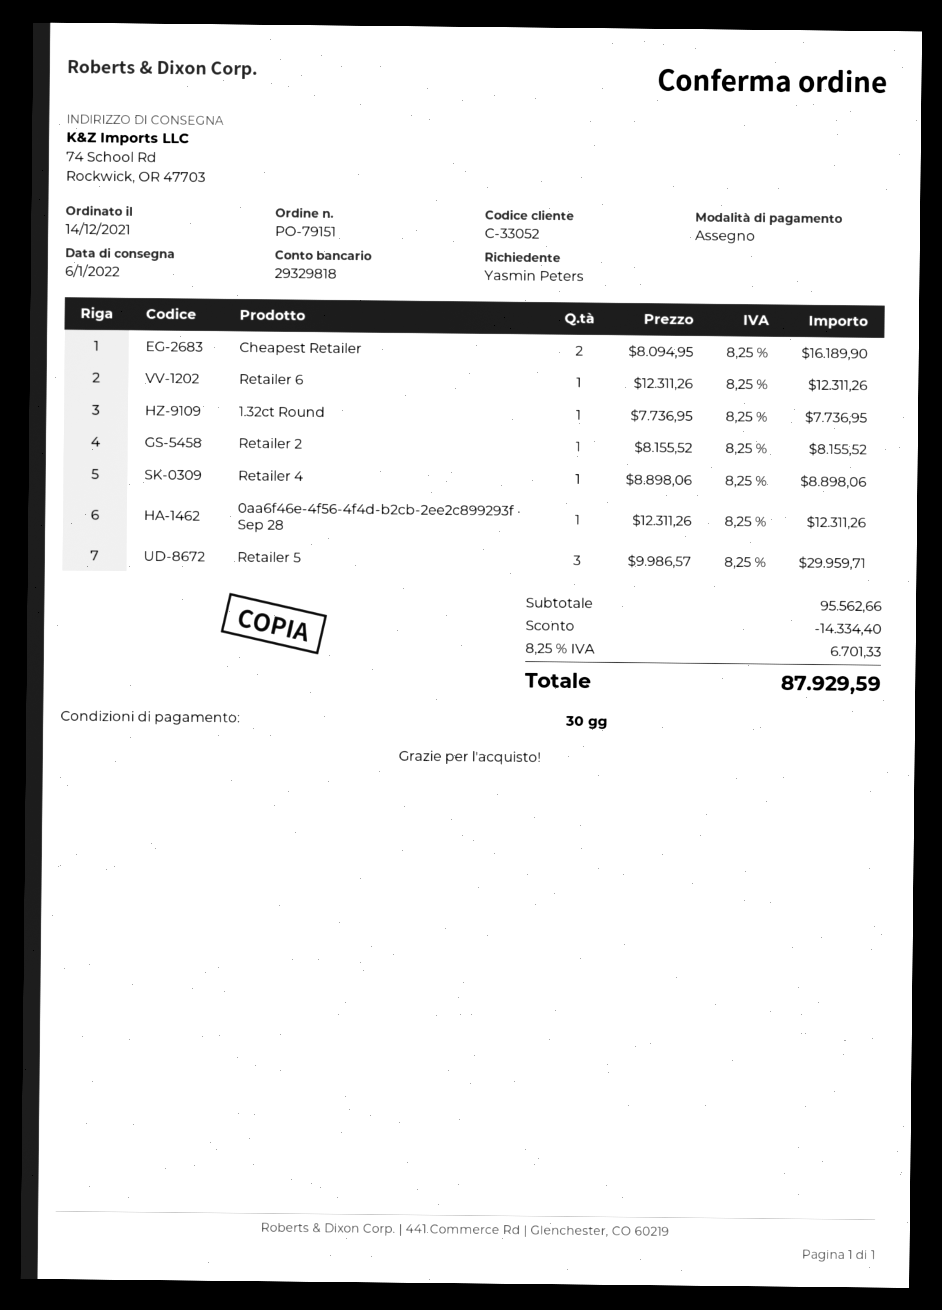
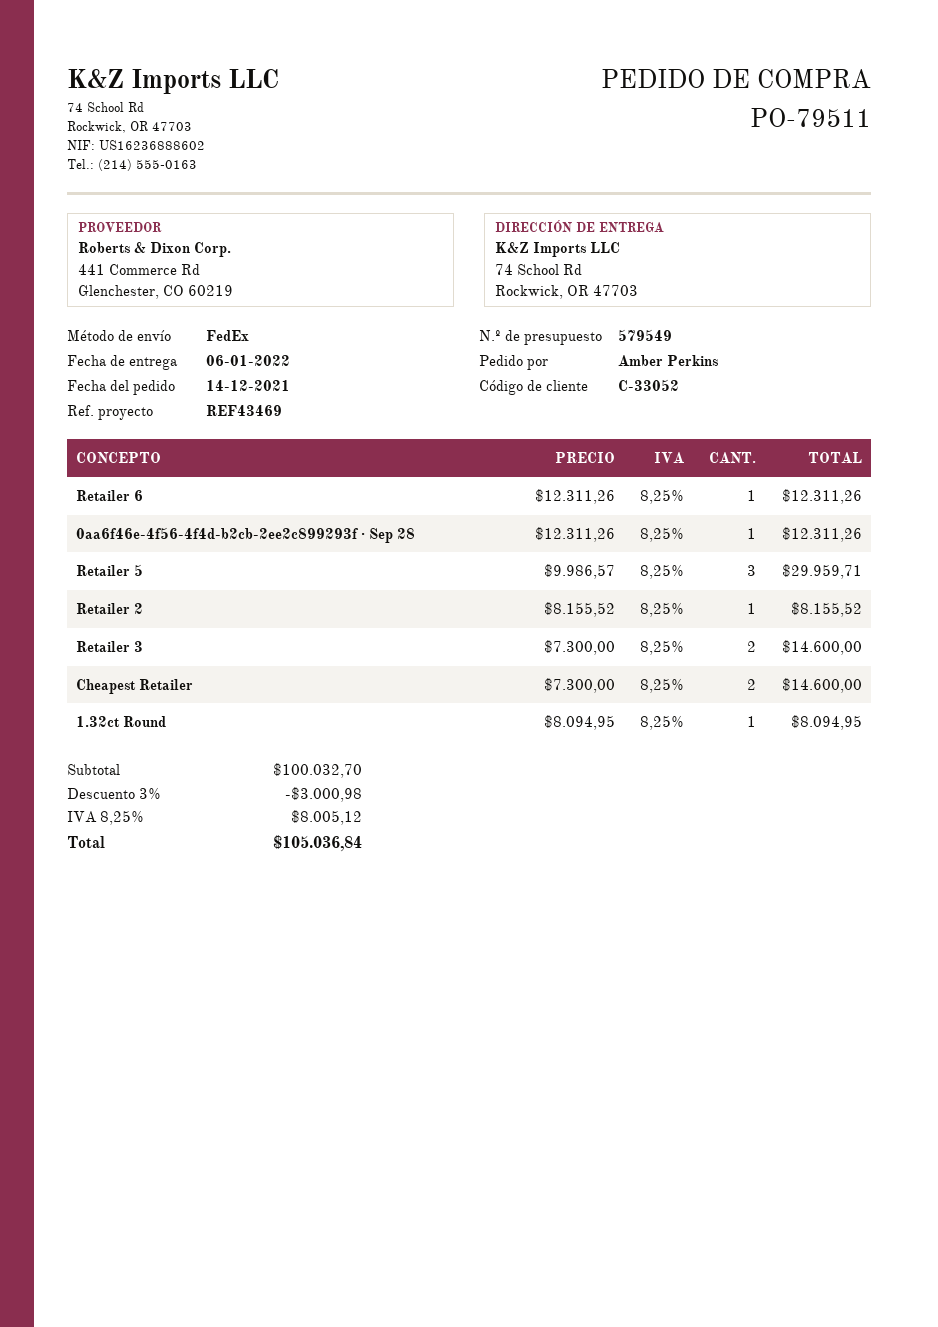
order number: PO-79151 -> PO-79511
ordered by: Yasmin Peters -> Amber Perkins
Cheapest Retailer: 2 x 8094.95 = 16189.90 -> 2 x 7300.00 = 14600.00
1.32ct Round: 1 x 7736.95 = 7736.95 -> 1 x 8094.95 = 8094.95
Retailer 4: 1 x 8898.06 = 8898.06 -> none
Retailer 3: none -> 2 x 7300.00 = 14600.00
subtotal: 95562.66 -> 100032.70
discount: 14334.40 -> 3000.98
tax: 8.25% = 6701.33 -> 8.25% = 8005.12
total: 87929.59 -> 105036.84

